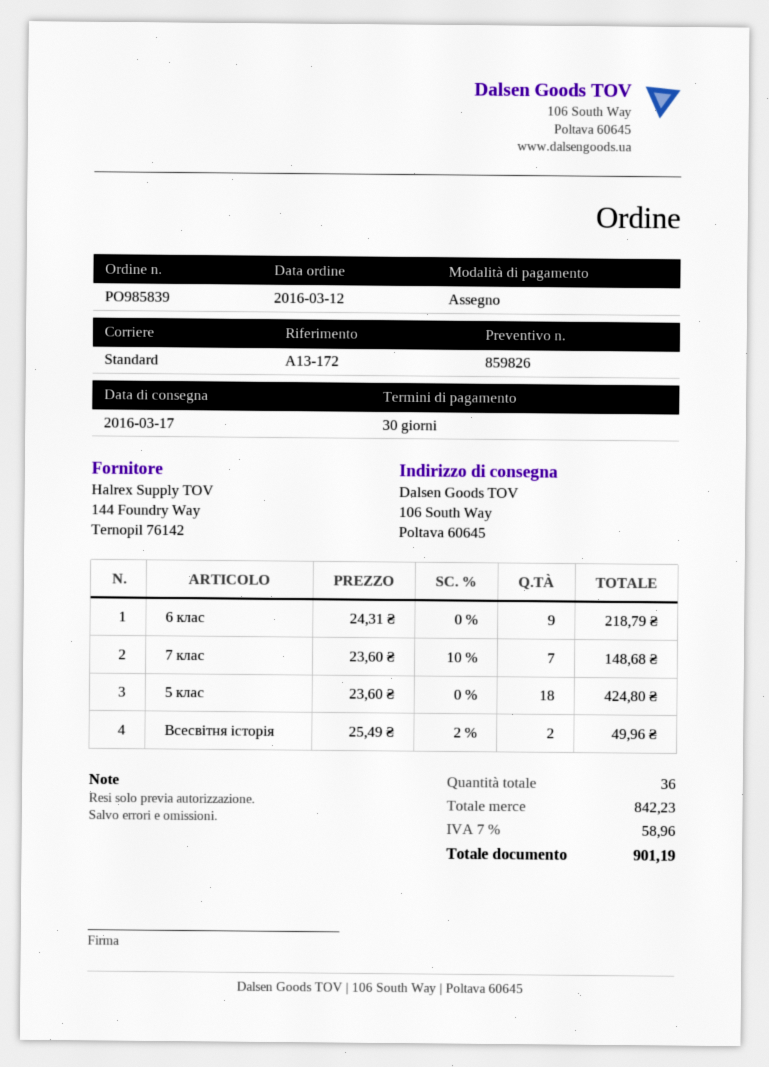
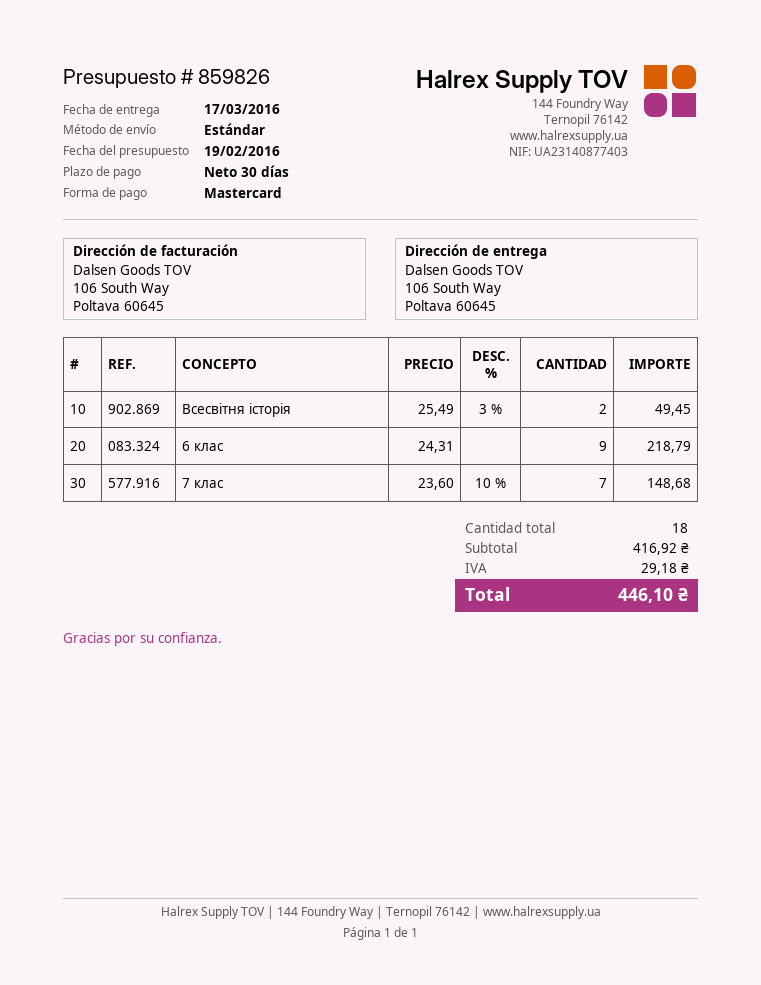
payment method: cheque -> Mastercard
5 клас: 18 x 23.60 = 424.80 -> none
Всесвітня історія: 2 x 25.49 - 2% = 49.96 -> 2 x 25.49 - 3% = 49.45
total quantity: 36 -> 18
subtotal: 842.23 -> 416.92
tax: 58.96 -> 29.18
total: 901.19 -> 446.10

